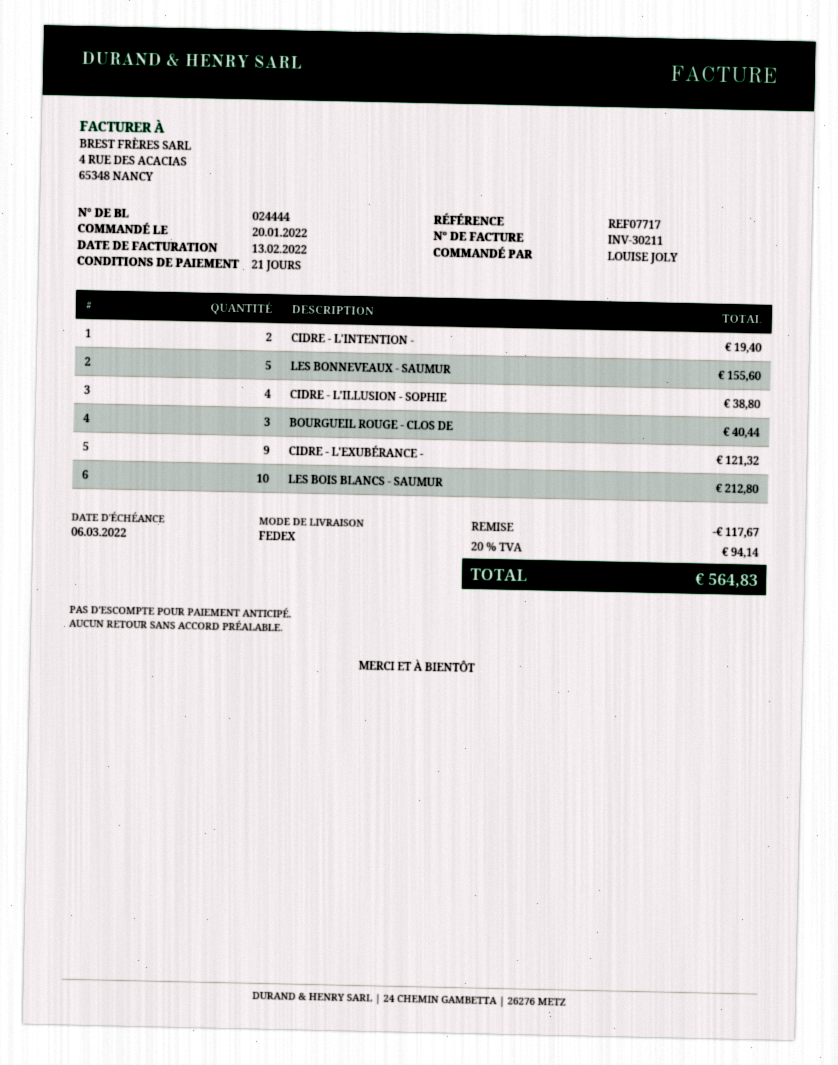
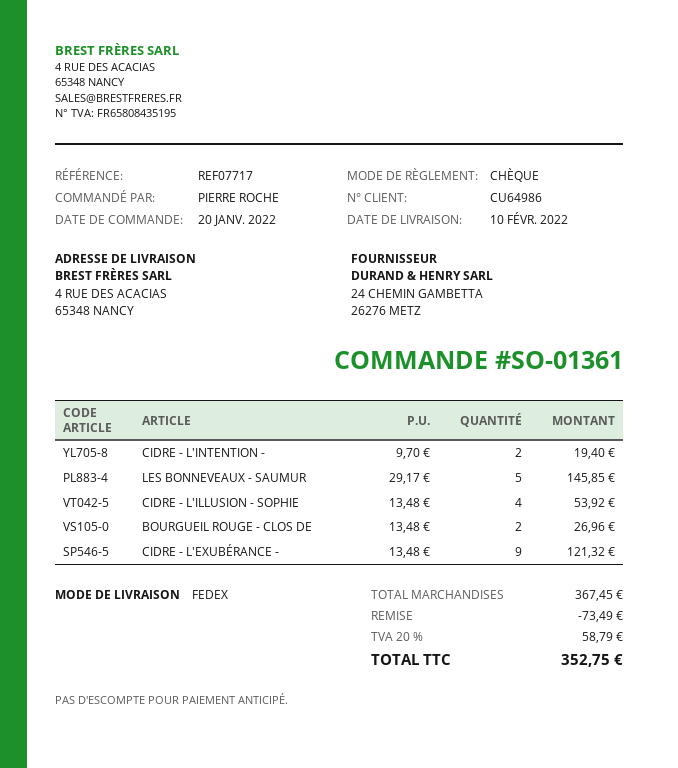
ordered by: LOUISE JOLY -> PIERRE ROCHE
LES BONNEVEAUX - SAUMUR: 5 for 155.60 -> 5 for 145.85
CIDRE - L'ILLUSION - SOPHIE: 4 for 38.80 -> 4 for 53.92
BOURGUEIL ROUGE - CLOS DE: 3 for 40.44 -> 2 for 26.96
LES BOIS BLANCS - SAUMUR: 10 for 212.80 -> none
discount: 117.67 -> 73.49
tax: 20% = 94.14 -> 20% = 58.79
total: 564.83 -> 352.75

